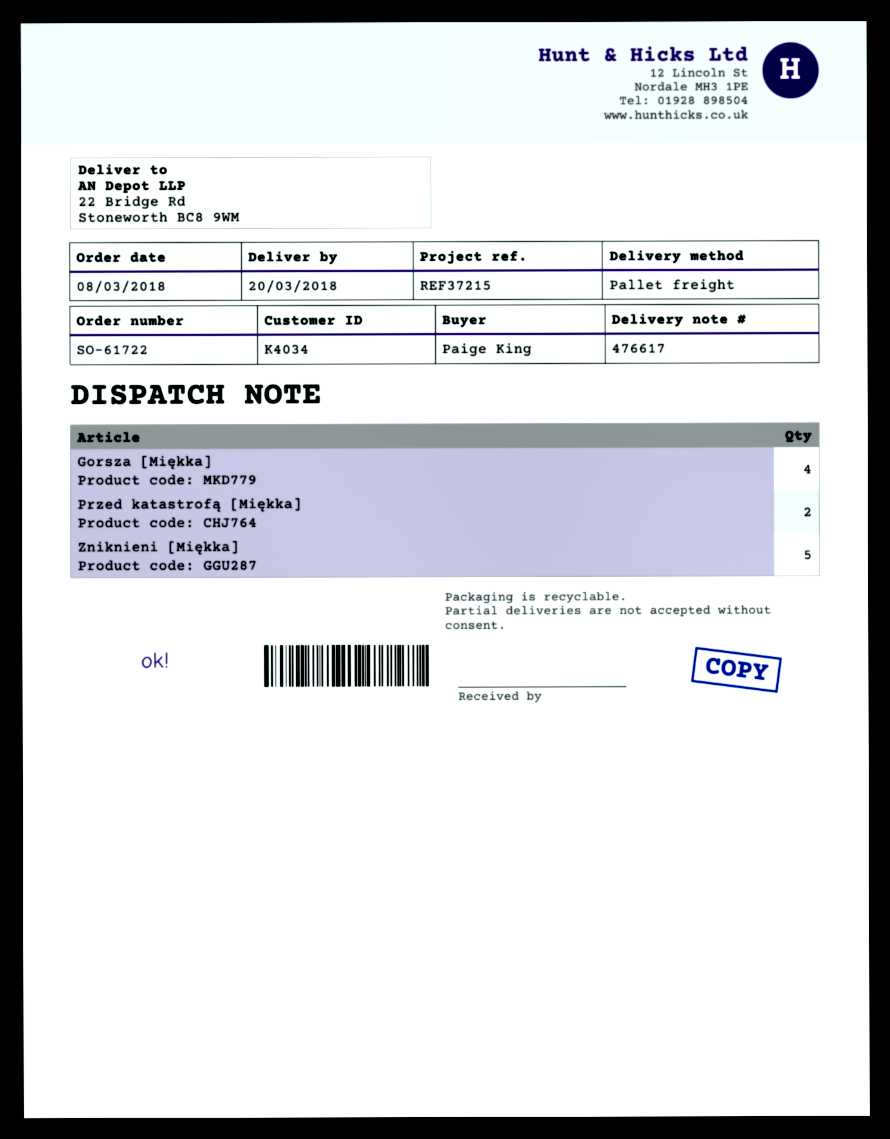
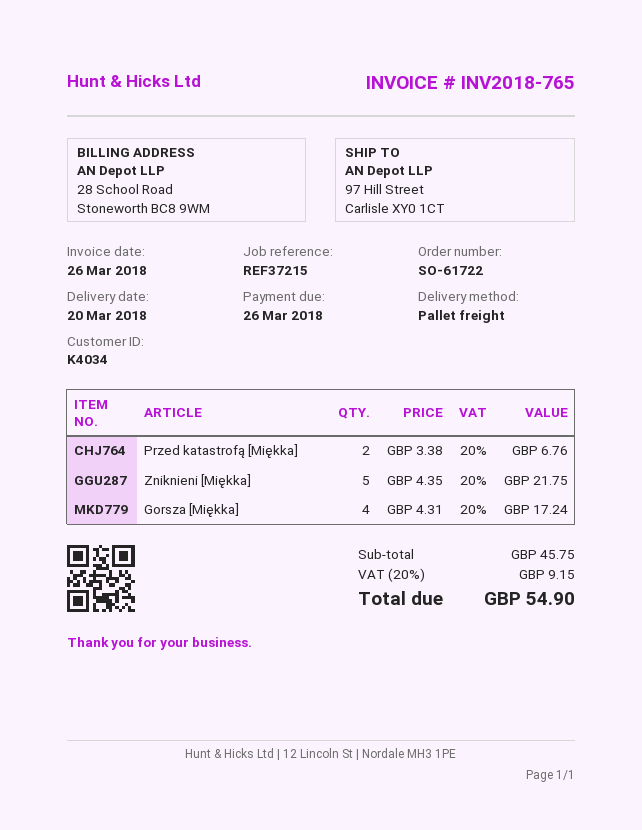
ship to: 22 Bridge Rd, Stoneworth BC8 9WM -> 97 Hill Street, Carlisle XY0 1CT

